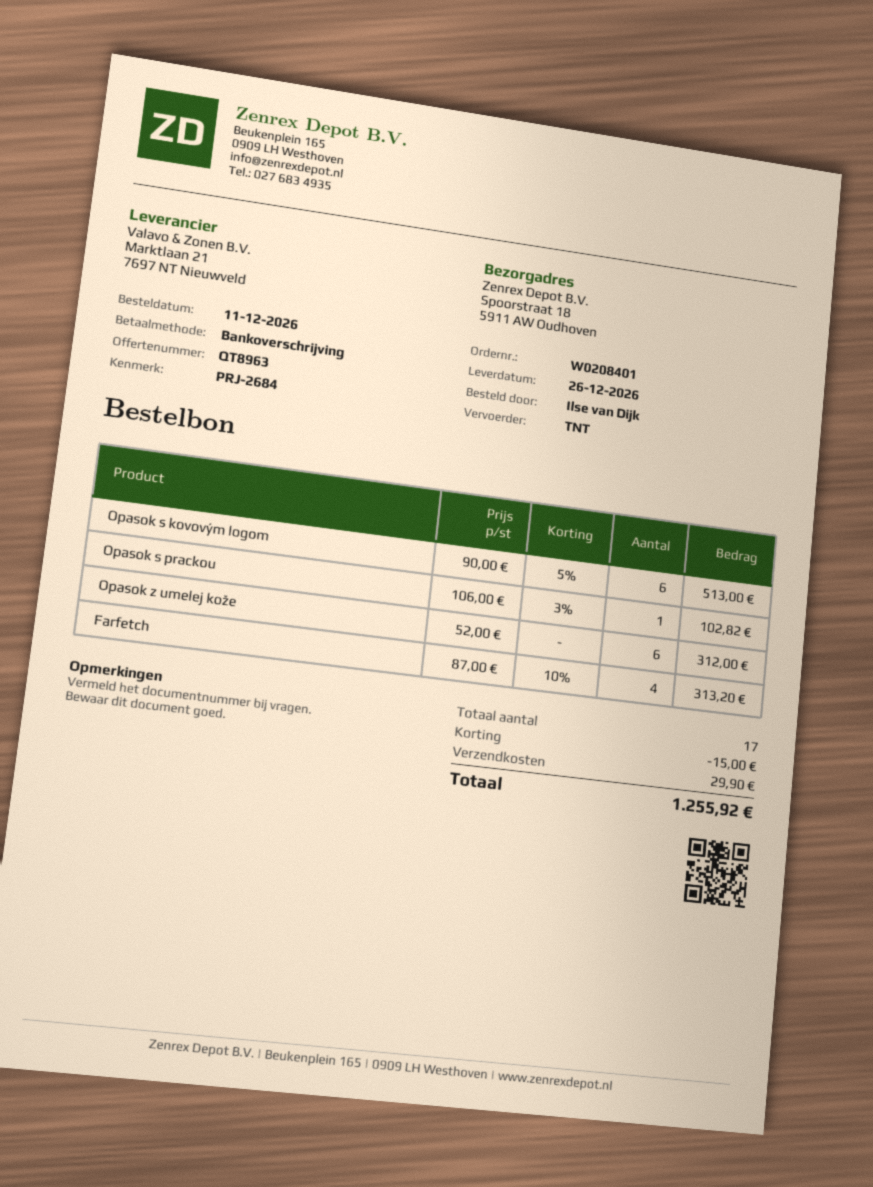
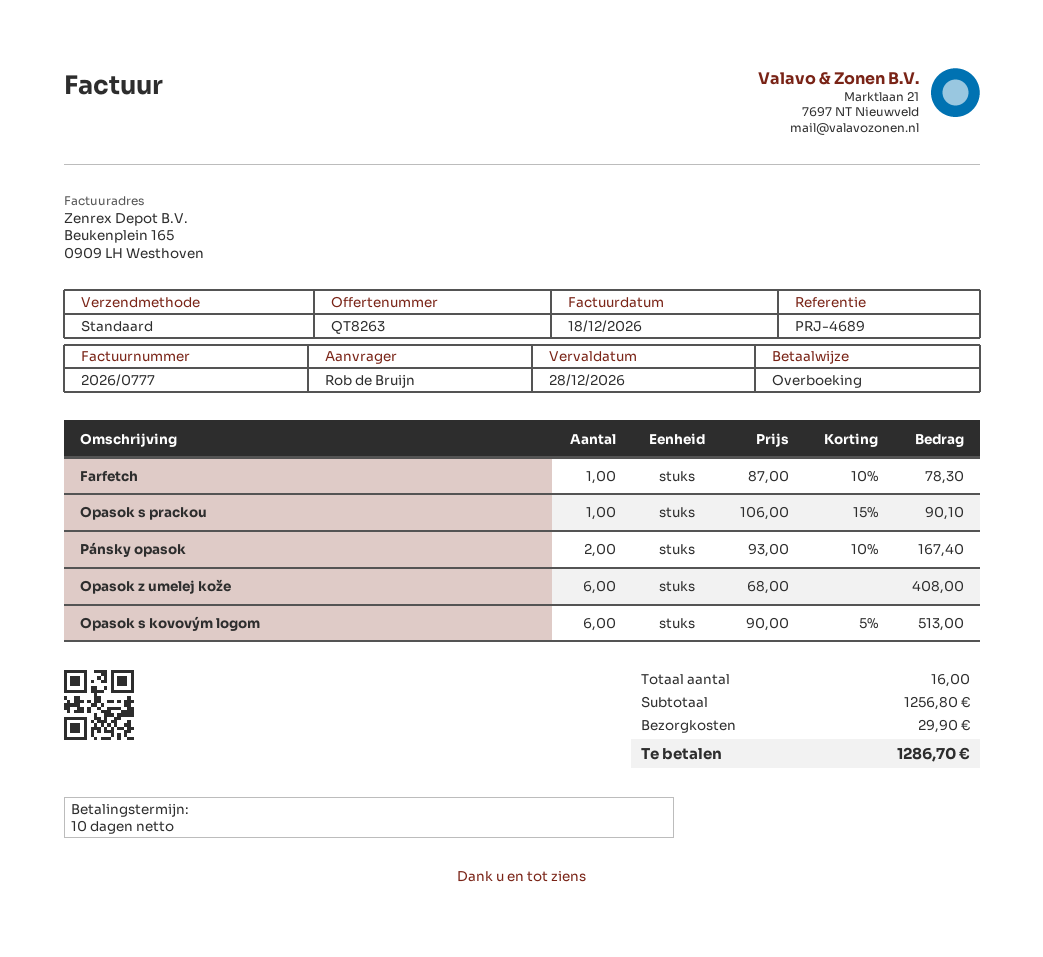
quote number: QT8963 -> QT8263
reference: PRJ-2684 -> PRJ-4689
ordered by: Ilse van Dijk -> Rob de Bruijn
shipping method: TNT -> standard
Opasok s prackou: 1 x 106.00 - 3% = 102.82 -> 1 x 106.00 - 15% = 90.10
Opasok z umelej kože: 6 x 52.00 = 312.00 -> 6 x 68.00 = 408.00
Farfetch: 4 x 87.00 - 10% = 313.20 -> 1 x 87.00 - 10% = 78.30
Pánsky opasok: none -> 2 x 93.00 - 10% = 167.40
total quantity: 17 -> 16
discount: 15.00 -> none
total: 1255.92 -> 1286.70

